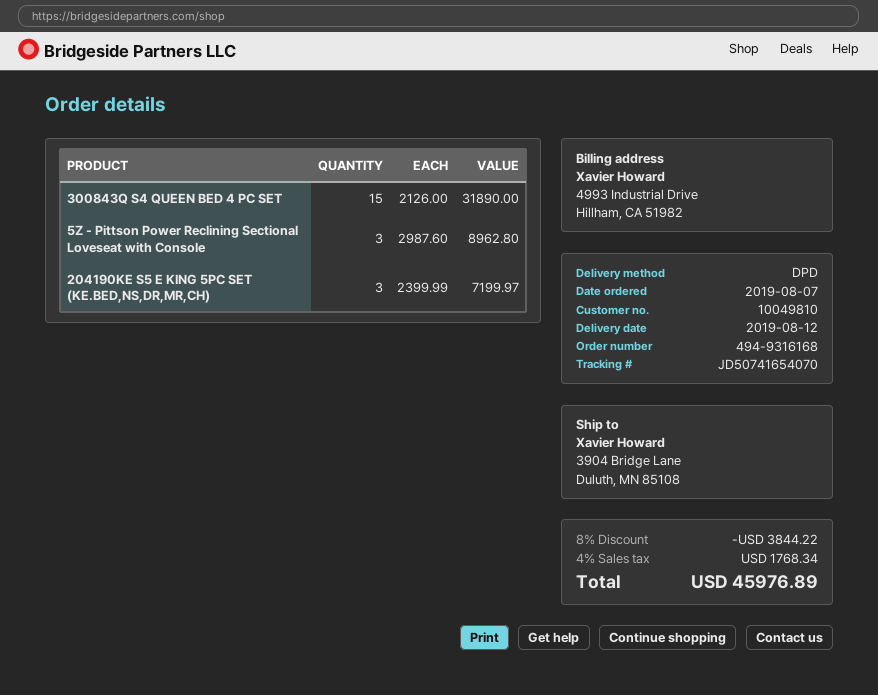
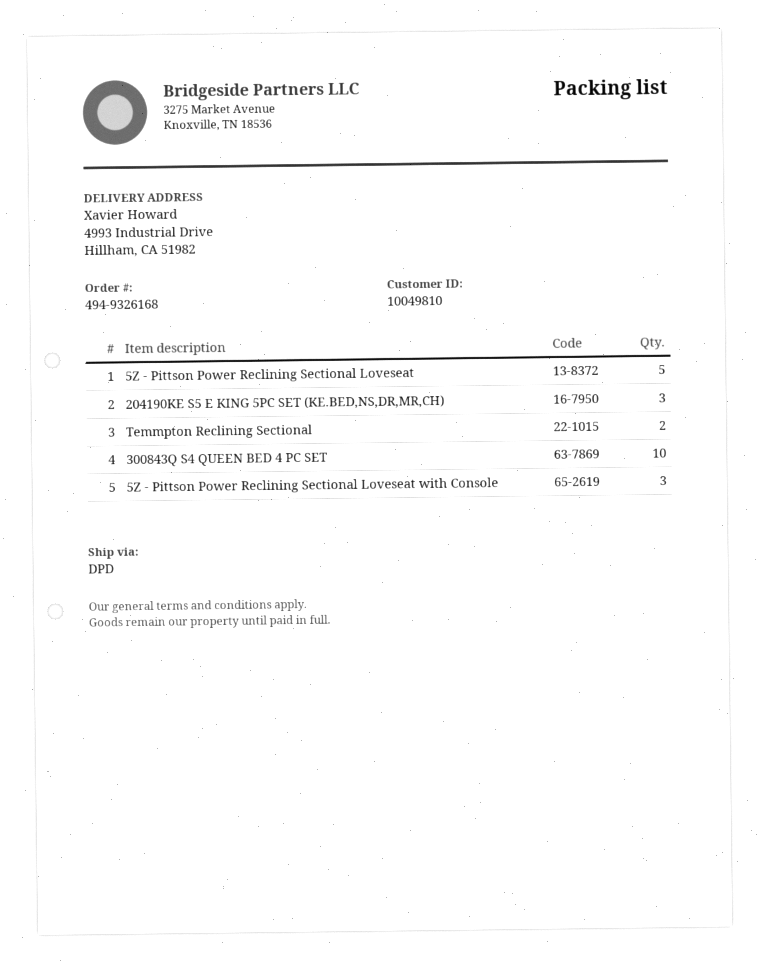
order number: 494-9316168 -> 494-9326168
ship to: 3904 Bridge Lane, Duluth, MN 85108 -> 4993 Industrial Drive, Hillham, CA 51982
300843Q S4 QUEEN BED 4 PC SET: 15 -> 10
5Z - Pittson Power Reclining Sectional Loveseat: none -> 5
Temmpton Reclining Sectional: none -> 2

